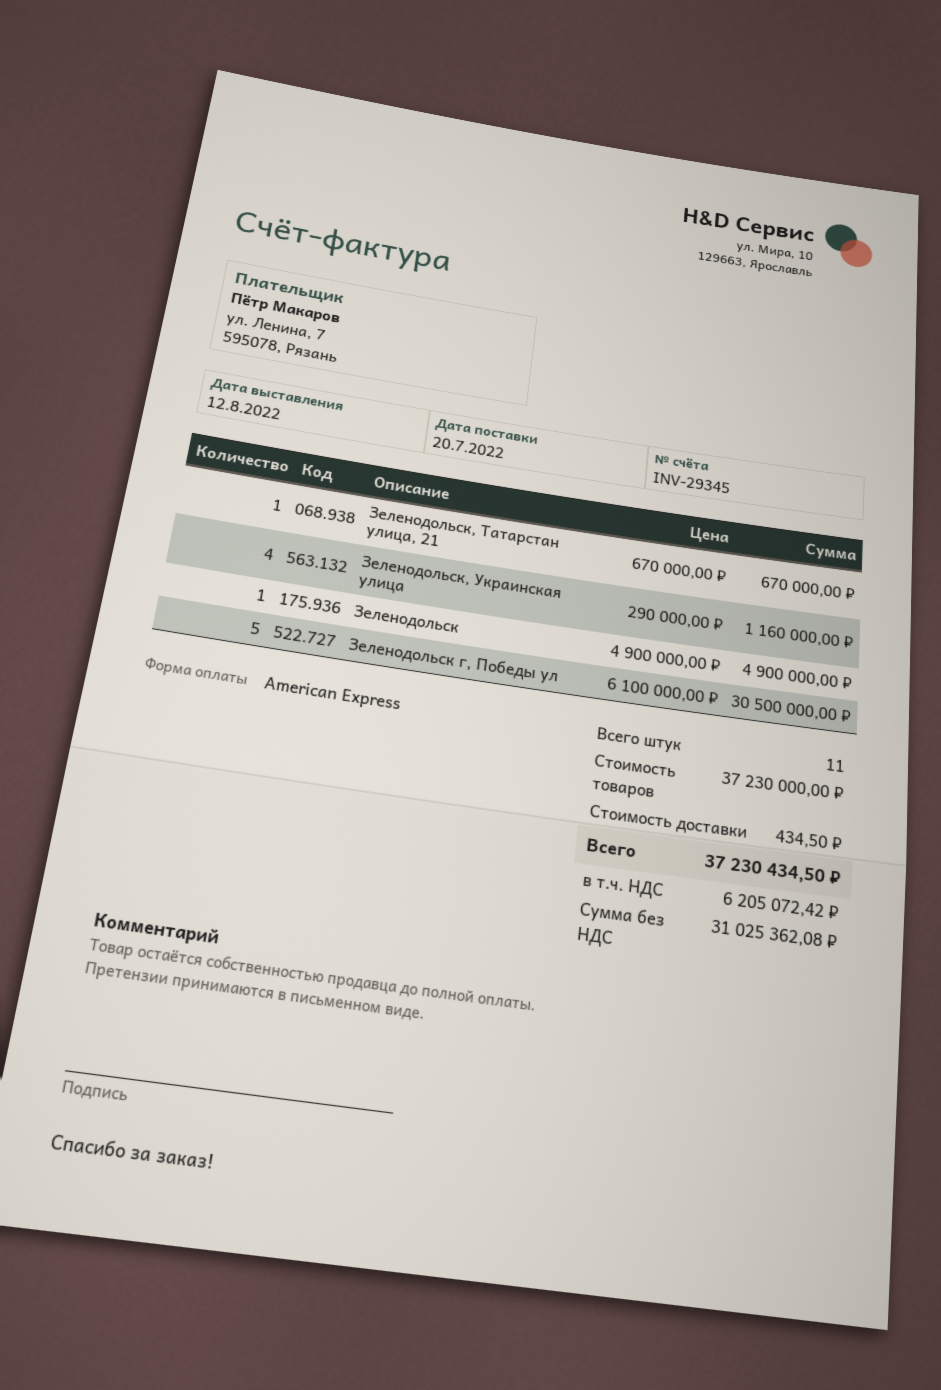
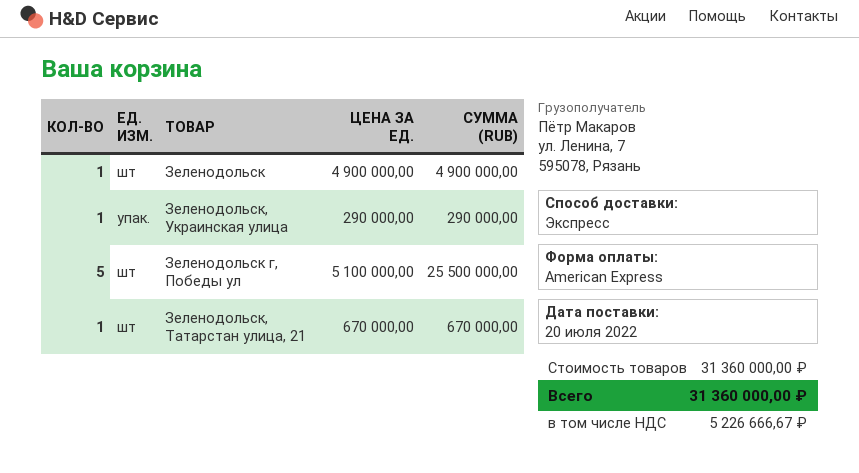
Зеленодольск, Украинская улица: 4 x 290000.00 = 1160000.00 -> 1 x 290000.00 = 290000.00
Зеленодольск г, Победы ул: 5 x 6100000.00 = 30500000.00 -> 5 x 5100000.00 = 25500000.00
subtotal: 37230000.00 -> 31360000.00
shipping: 434.50 -> none
tax: 6205072.42 -> 5226666.67
total: 37230434.50 -> 31360000.00

